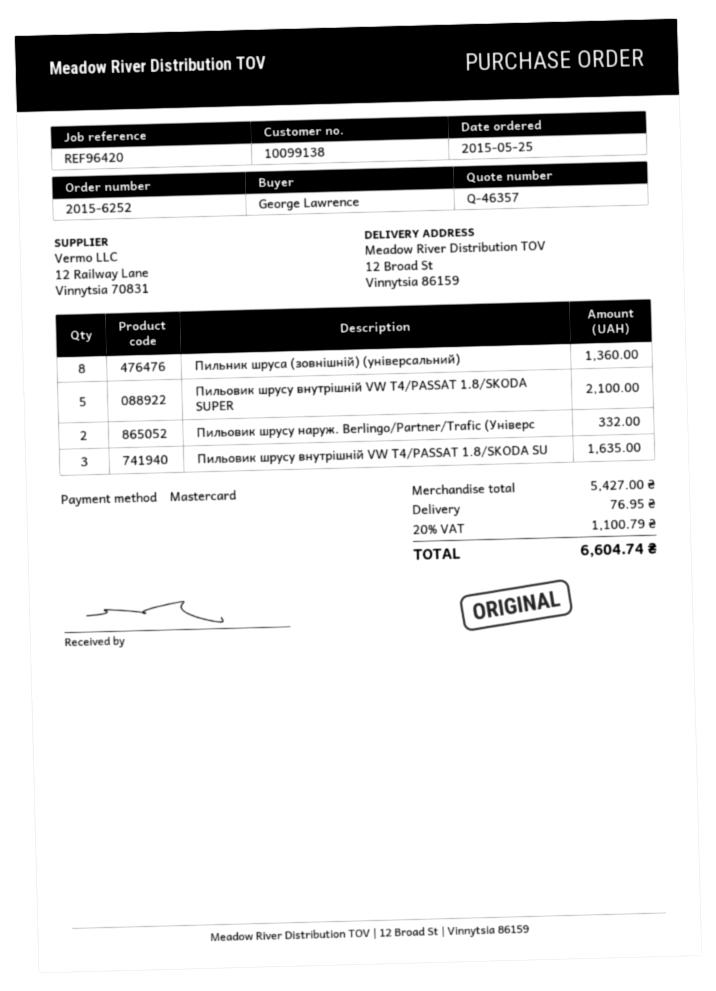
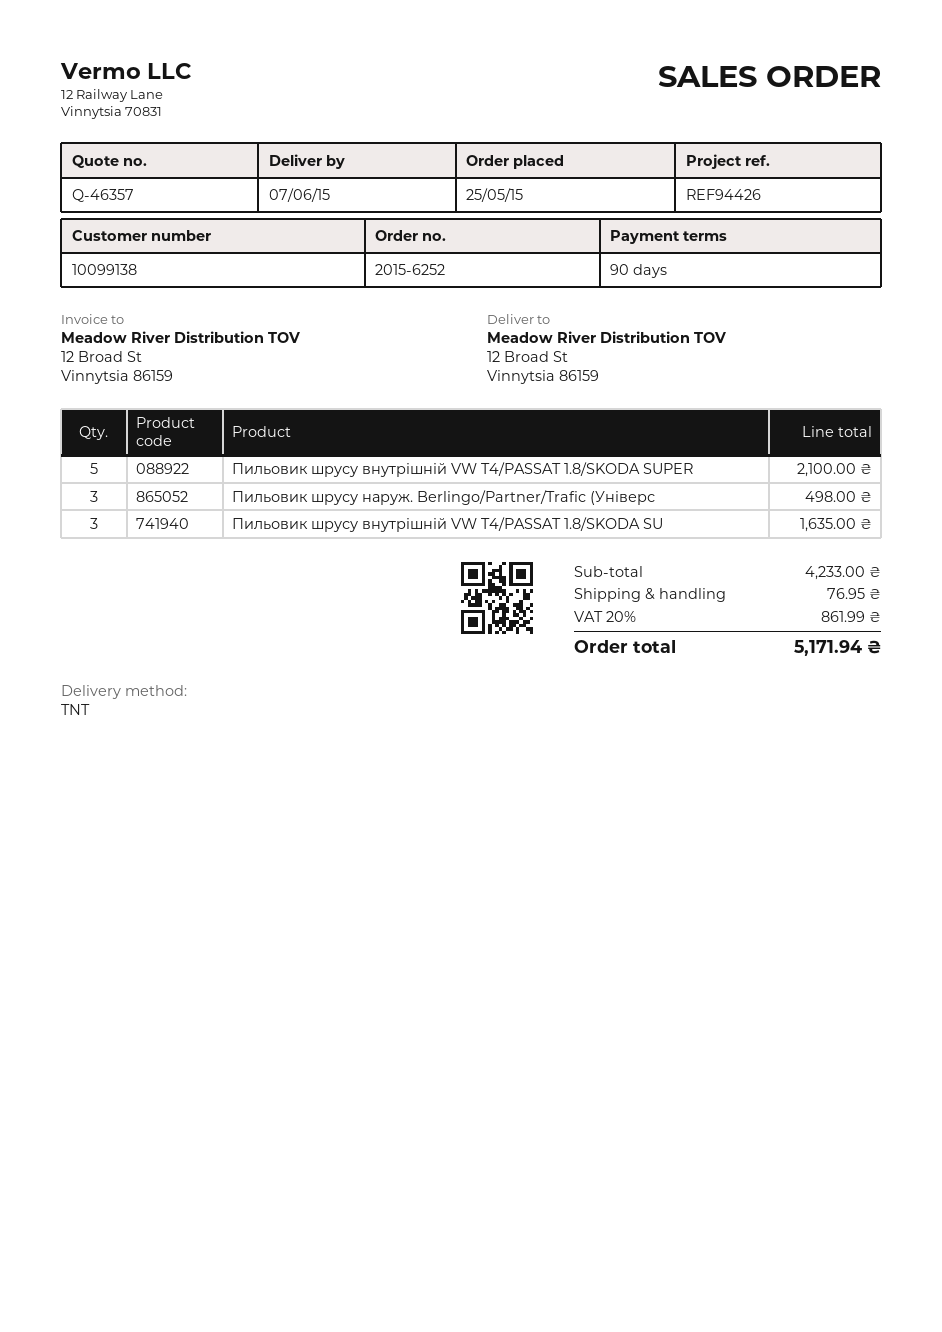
reference: REF96420 -> REF94426
Пильник шруса (зовнішній) (універсальний): 8 for 1360.00 -> none
Пильовик шрусу наруж. Berlingo/Partner/Trafic (Універс: 2 for 332.00 -> 3 for 498.00
subtotal: 5427.00 -> 4233.00
tax: 20% = 1100.79 -> 20% = 861.99
total: 6604.74 -> 5171.94

